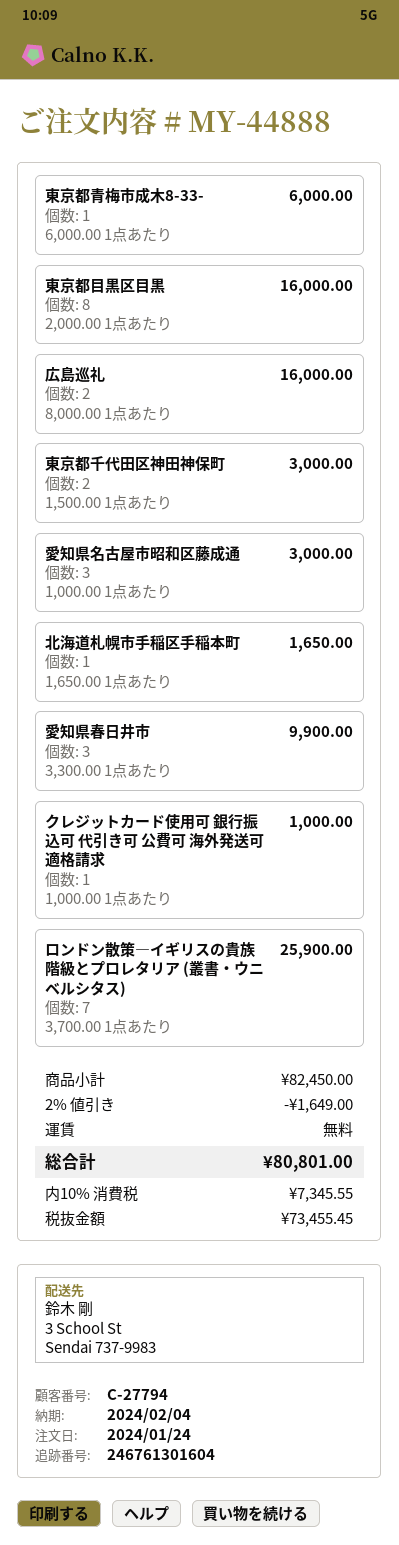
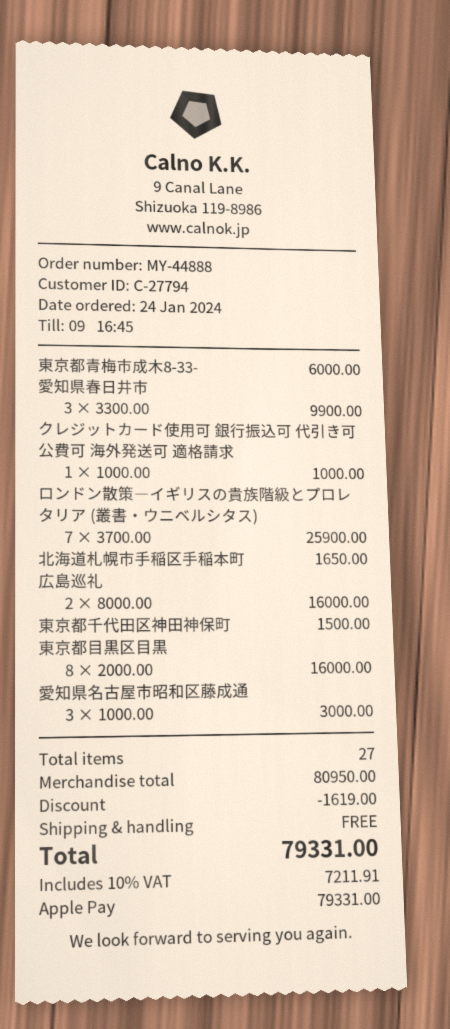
東京都千代田区神田神保町: 2 x 1500.00 = 3000.00 -> 1 x 1500.00 = 1500.00
subtotal: 82450.00 -> 80950.00
discount: 1649.00 -> 1619.00
tax: 10% = 7345.55 -> 10% = 7211.91
total: 80801.00 -> 79331.00

